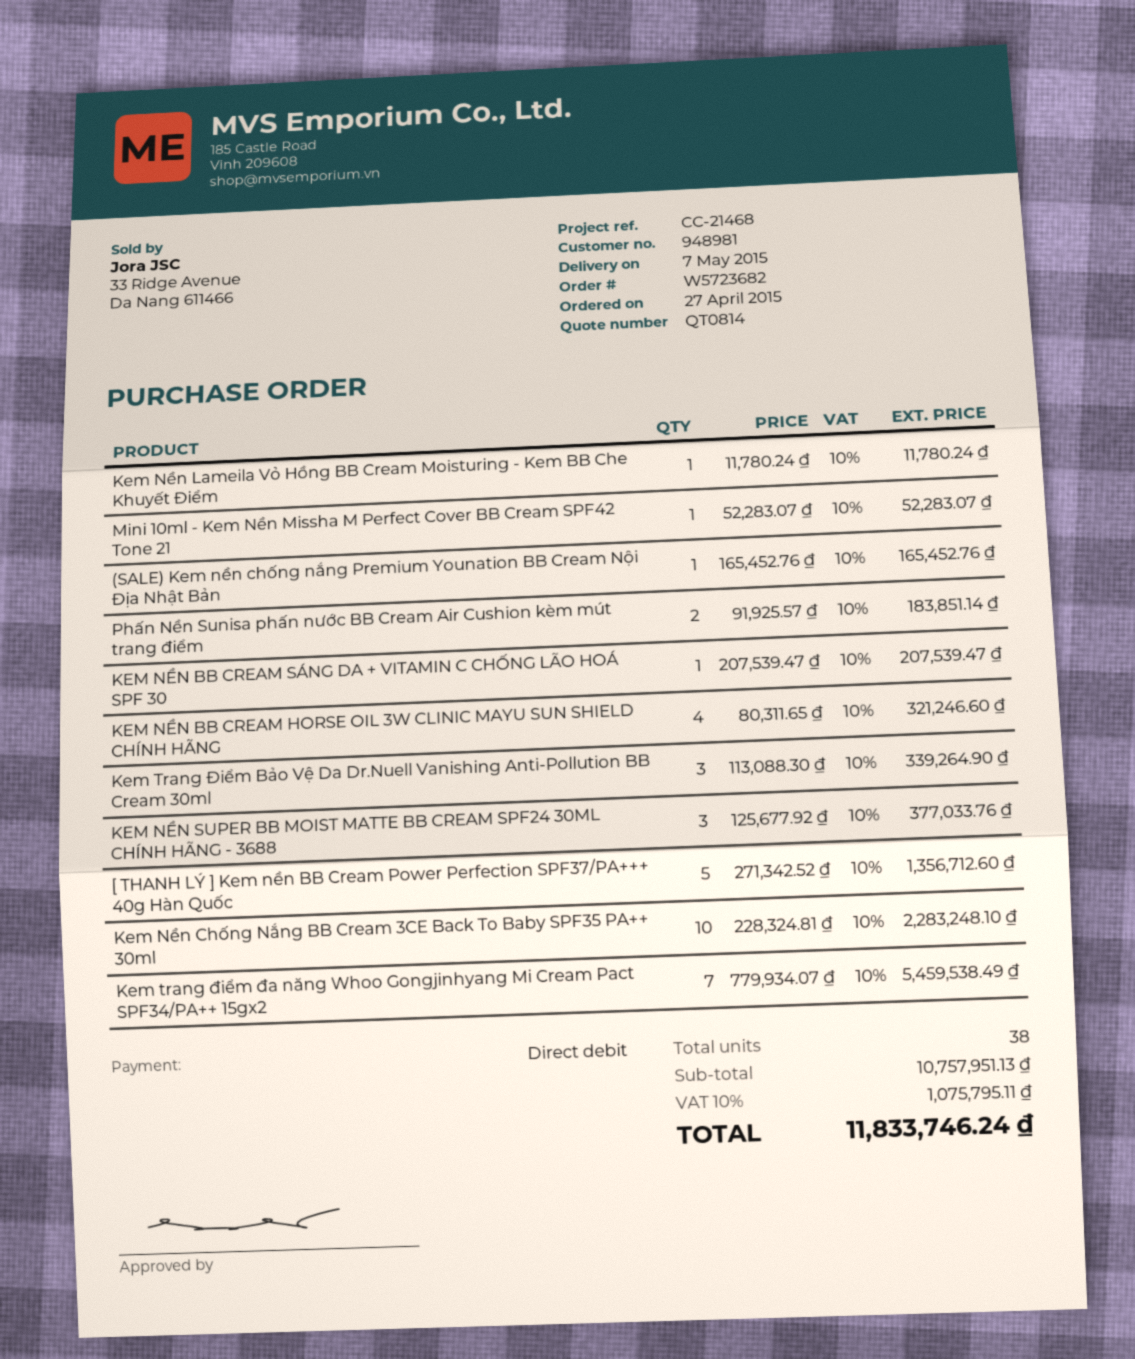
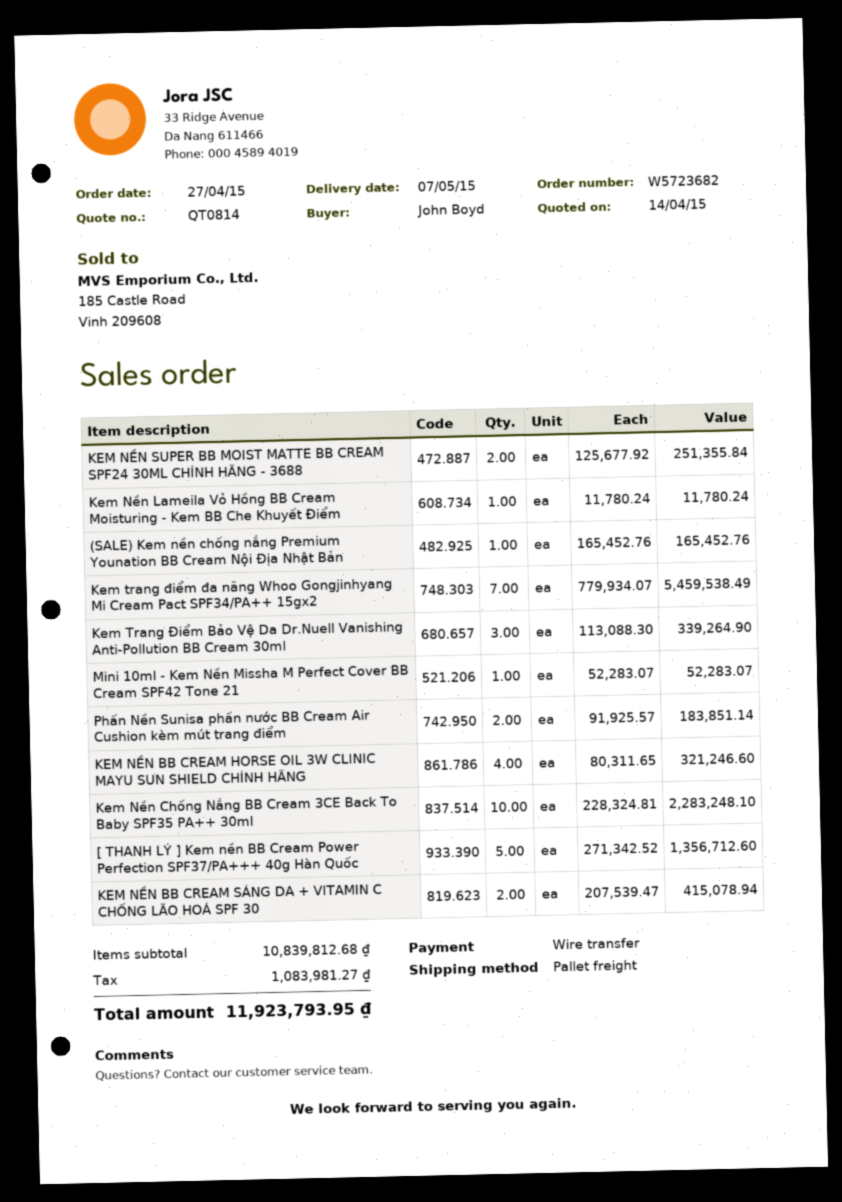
payment method: direct debit -> bank transfer
KEM NỀN BB CREAM SÁNG DA + VITAMIN C CHỐNG LÃO HOÁ SPF 30: 1 x 207539.47 = 207539.47 -> 2 x 207539.47 = 415078.94
KEM NỀN SUPER BB MOIST MATTE BB CREAM SPF24 30ML CHÍNH HÃNG - 3688: 3 x 125677.92 = 377033.76 -> 2 x 125677.92 = 251355.84
subtotal: 10757951.13 -> 10839812.68
tax: 1075795.11 -> 1083981.27
total: 11833746.24 -> 11923793.95

